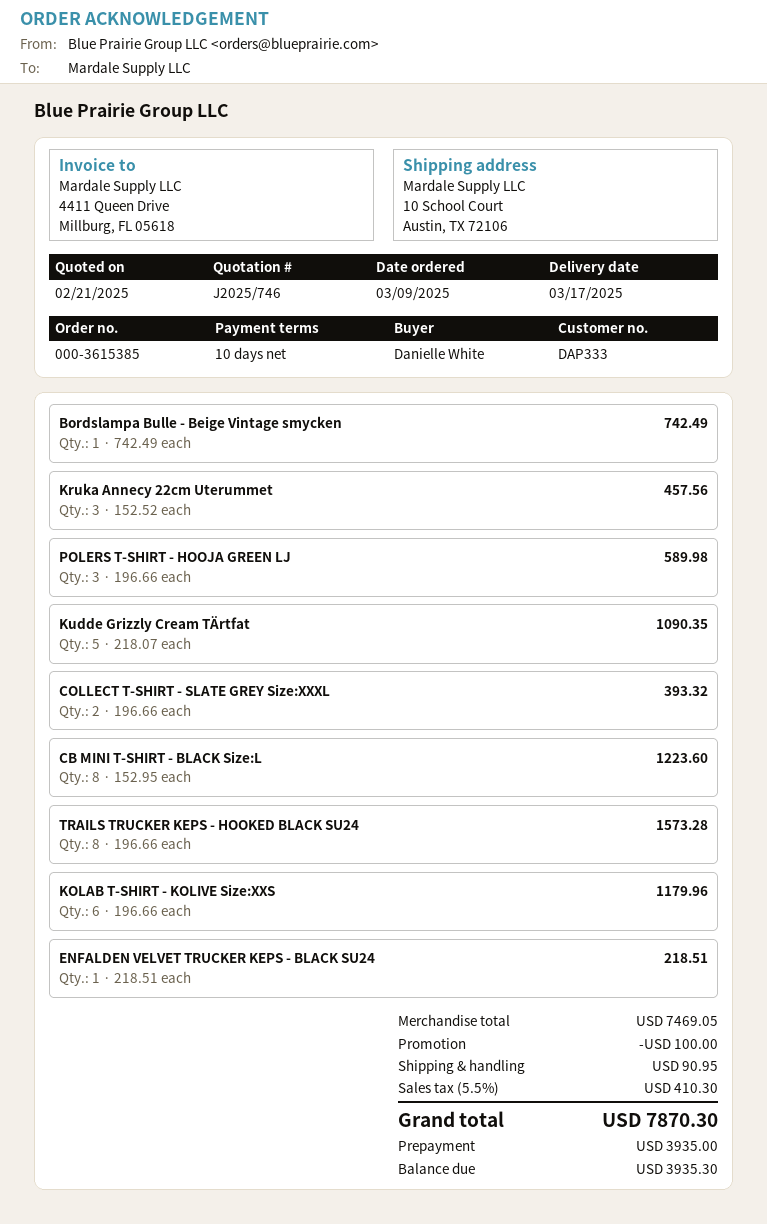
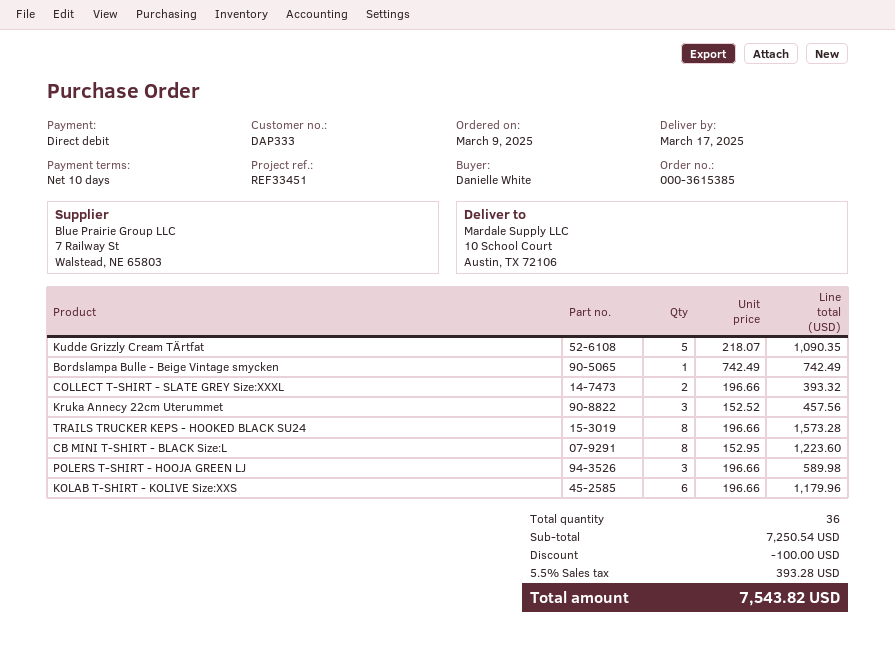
ENFALDEN VELVET TRUCKER KEPS - BLACK SU24: 1 x 218.51 = 218.51 -> none
subtotal: 7469.05 -> 7250.54
shipping: 90.95 -> none
tax: 5.5% = 410.30 -> 5.5% = 393.28
total: 7870.30 -> 7543.82

